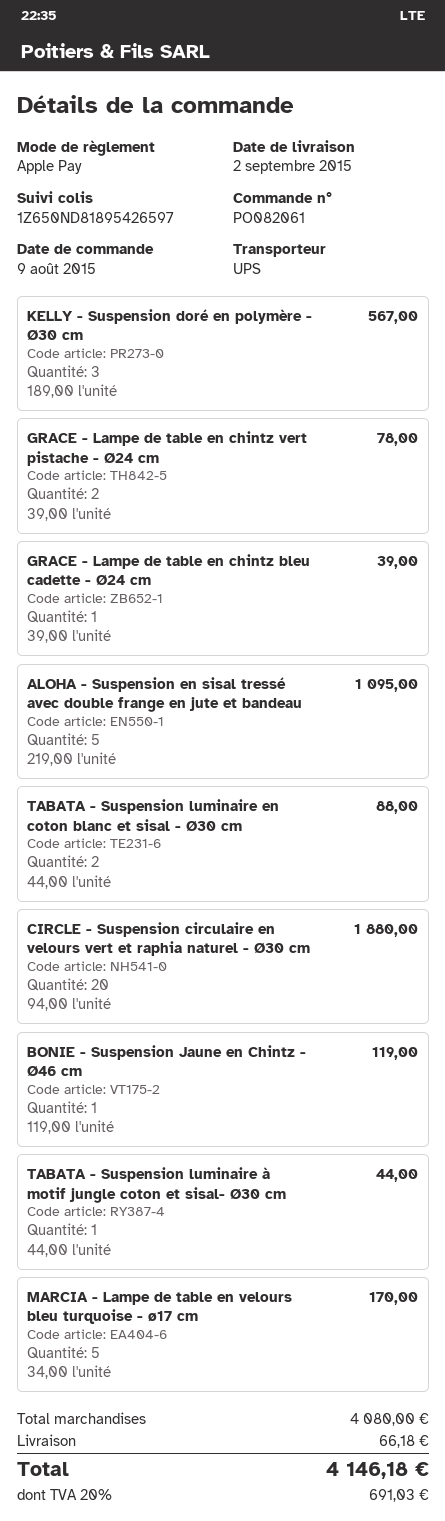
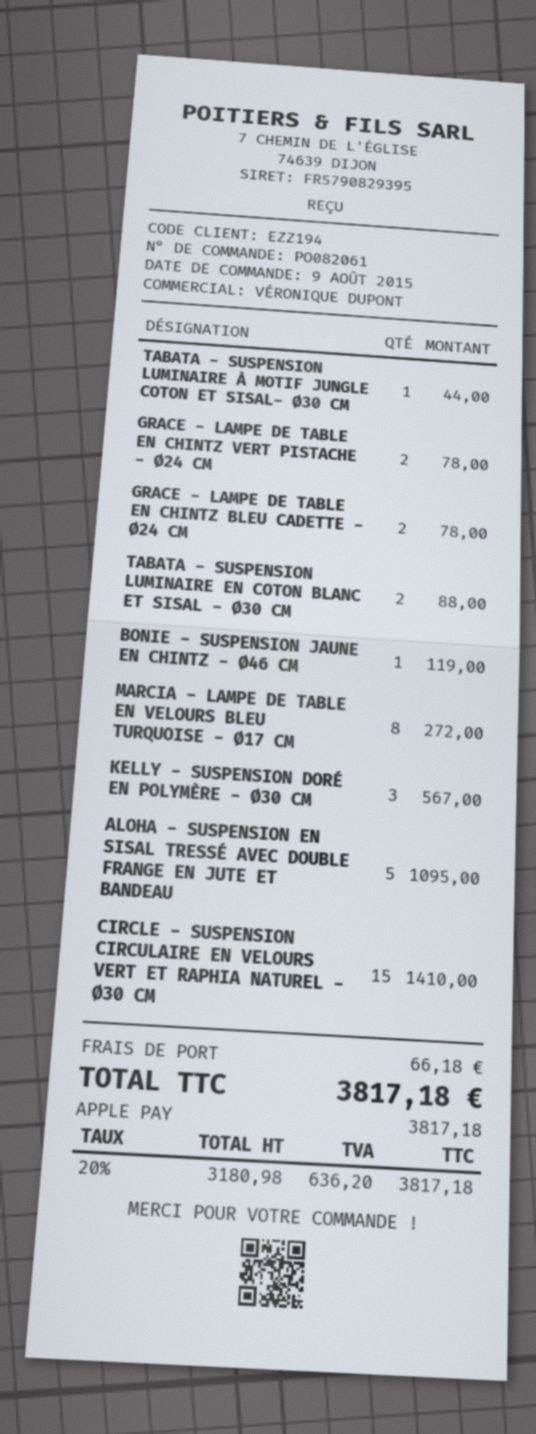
GRACE - Lampe de table en chintz bleu cadette - Ø24 cm: 1 for 39.00 -> 2 for 78.00
CIRCLE - Suspension circulaire en velours vert et raphia naturel - Ø30 cm: 20 for 1880.00 -> 15 for 1410.00
MARCIA - Lampe de table en velours bleu turquoise - ø17 cm: 5 for 170.00 -> 8 for 272.00
tax: 20% = 691.03 -> 20% = 636.20
total: 4146.18 -> 3817.18

